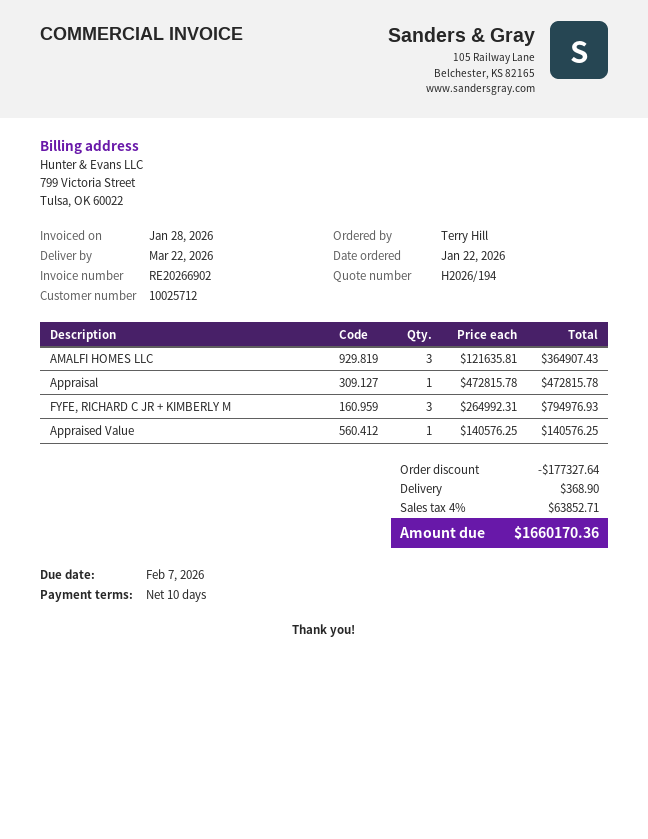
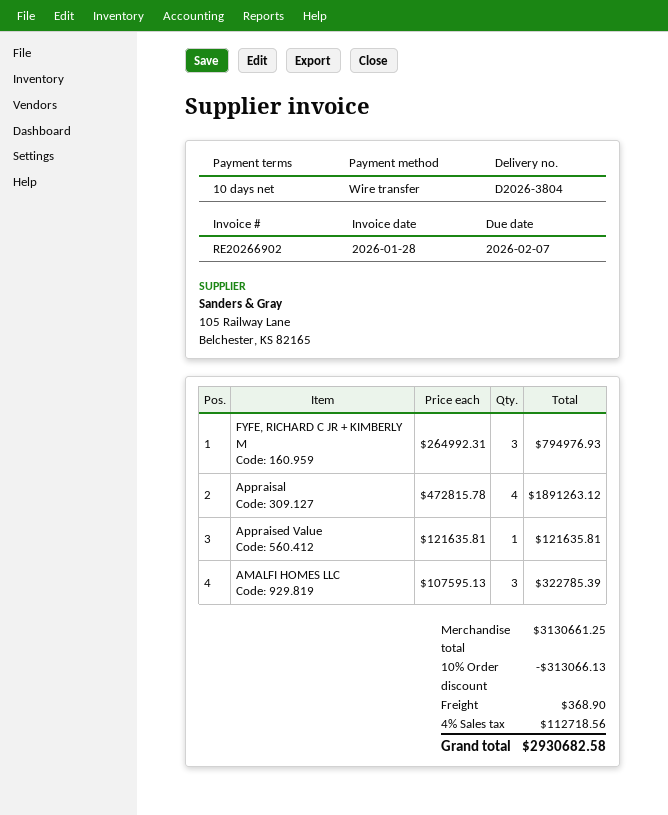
AMALFI HOMES LLC: 3 x 121635.81 = 364907.43 -> 3 x 107595.13 = 322785.39
Appraisal: 1 x 472815.78 = 472815.78 -> 4 x 472815.78 = 1891263.12
Appraised Value: 1 x 140576.25 = 140576.25 -> 1 x 121635.81 = 121635.81
discount: 177327.64 -> 313066.13
tax: 4% = 63852.71 -> 4% = 112718.56
total: 1660170.36 -> 2930682.58

